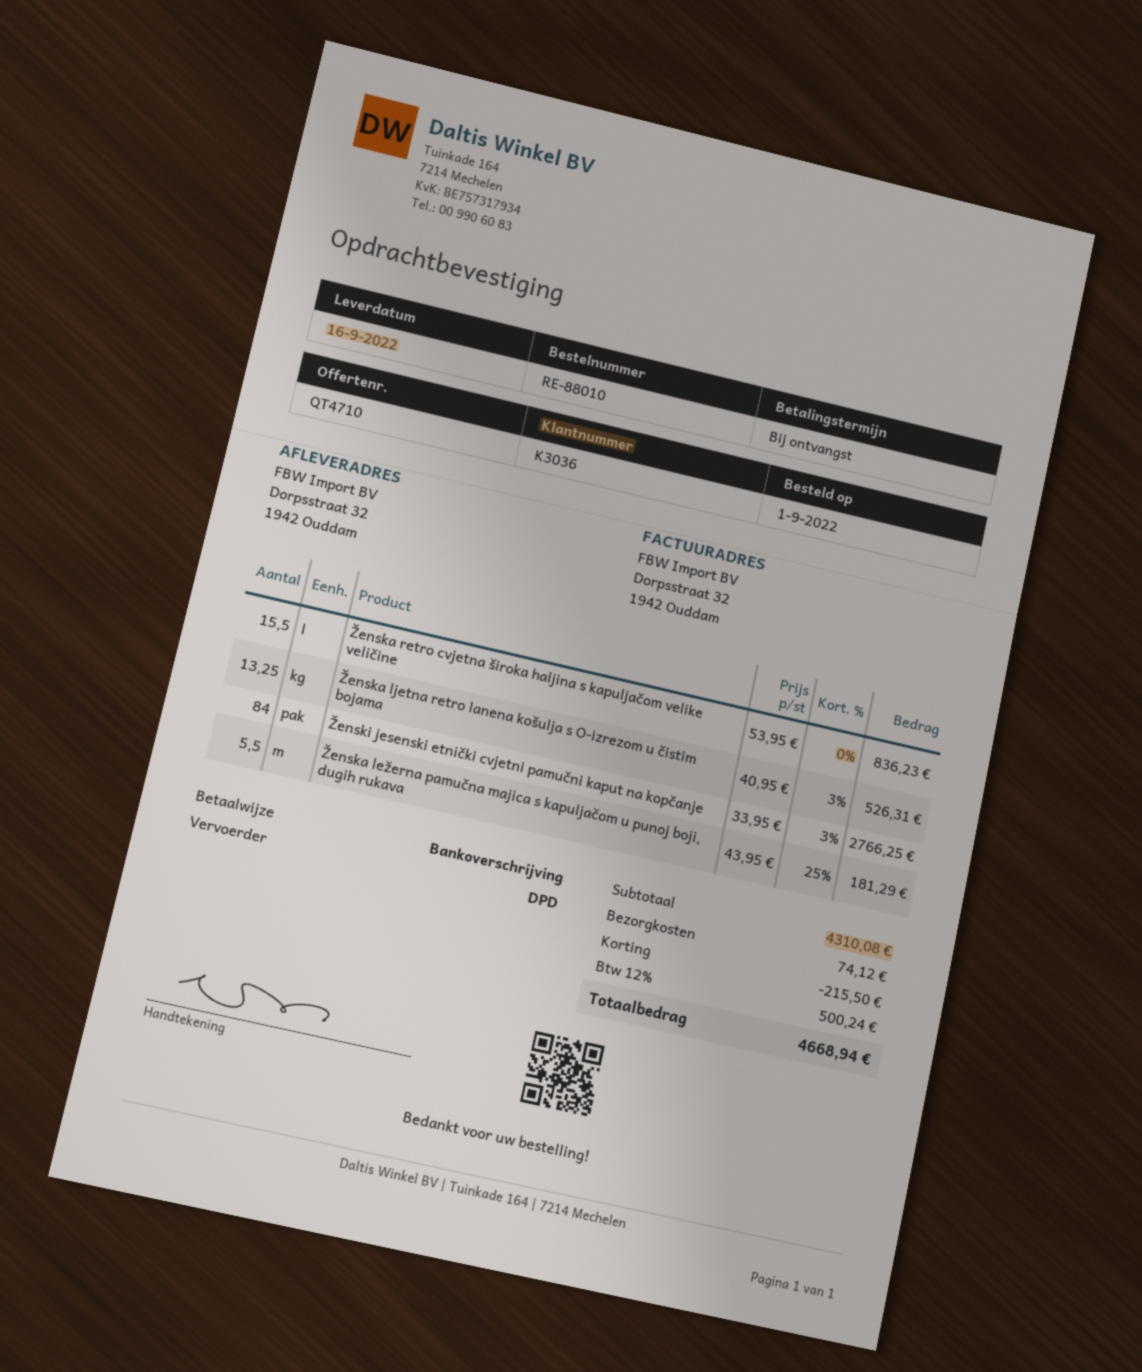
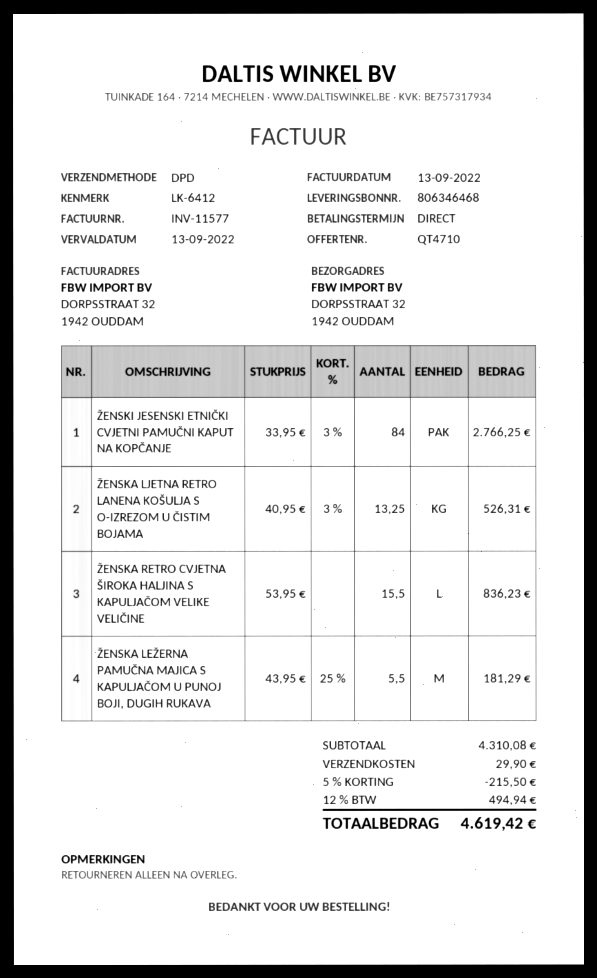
shipping: 74.12 -> 29.90
tax: 12% = 500.24 -> 12% = 494.94
total: 4668.94 -> 4619.42

